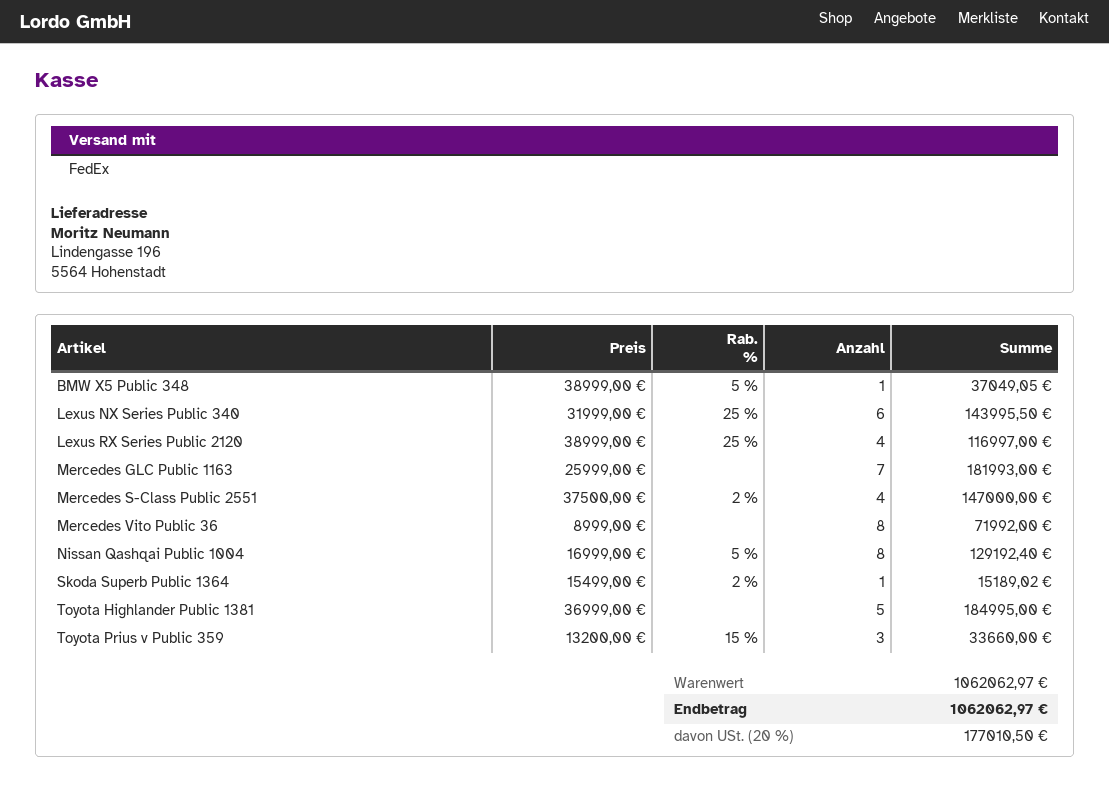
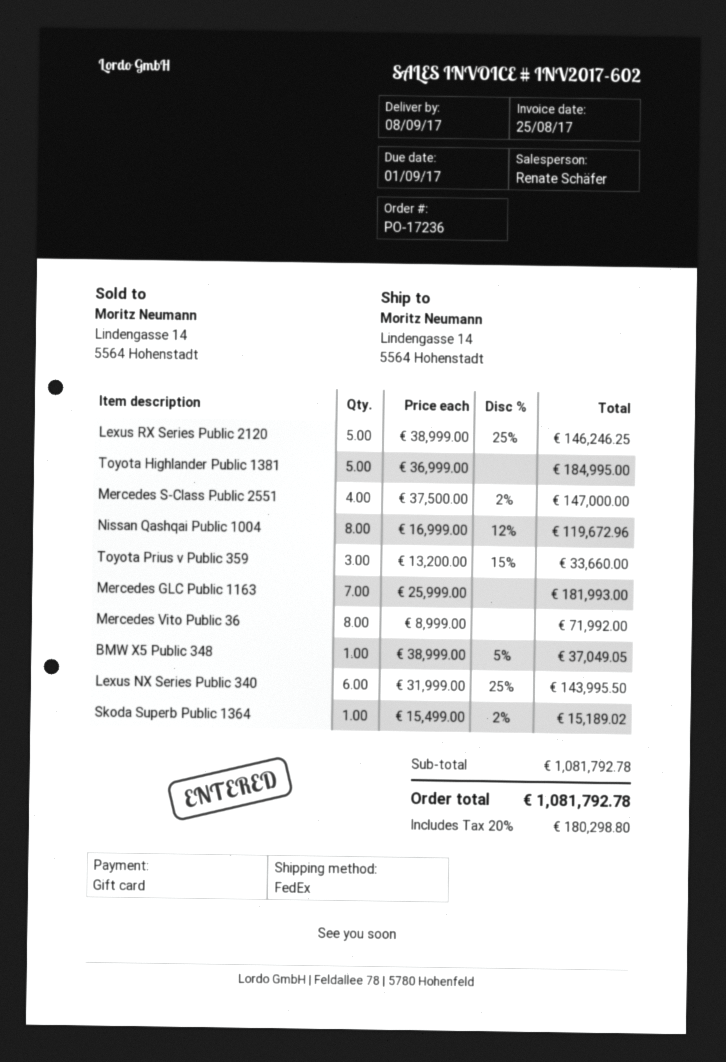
ship to: Lindengasse 196, 5564 Hohenstadt -> Lindengasse 14, 5564 Hohenstadt
Lexus RX Series Public 2120: 4 x 38999.00 - 25% = 116997.00 -> 5 x 38999.00 - 25% = 146246.25
Nissan Qashqai Public 1004: 8 x 16999.00 - 5% = 129192.40 -> 8 x 16999.00 - 12% = 119672.96
subtotal: 1062062.97 -> 1081792.78
tax: 20% = 177010.50 -> 20% = 180298.80
total: 1062062.97 -> 1081792.78

